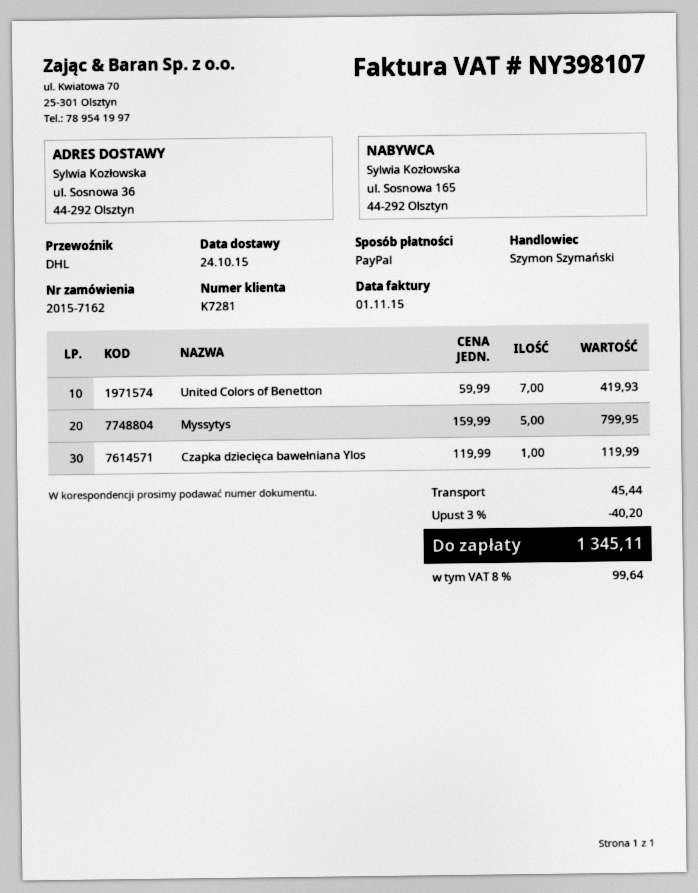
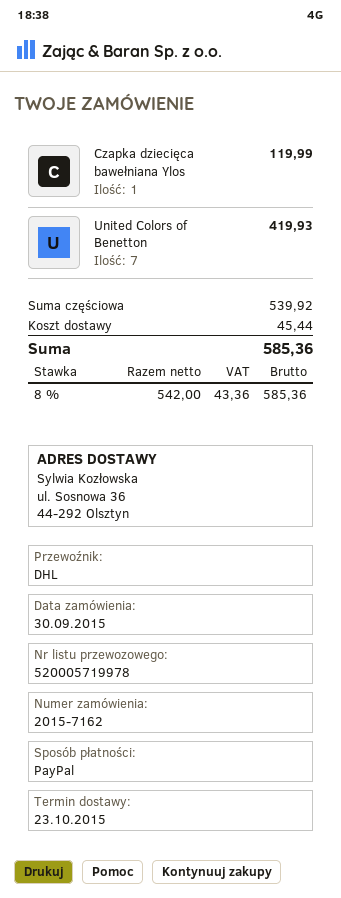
delivery date: 2015-10-24 -> 2015-10-23
Myssytys: 5 for 799.95 -> none
discount: 3% = 40.20 -> none
tax: 8% = 99.64 -> 8% = 43.36
total: 1345.11 -> 585.36

